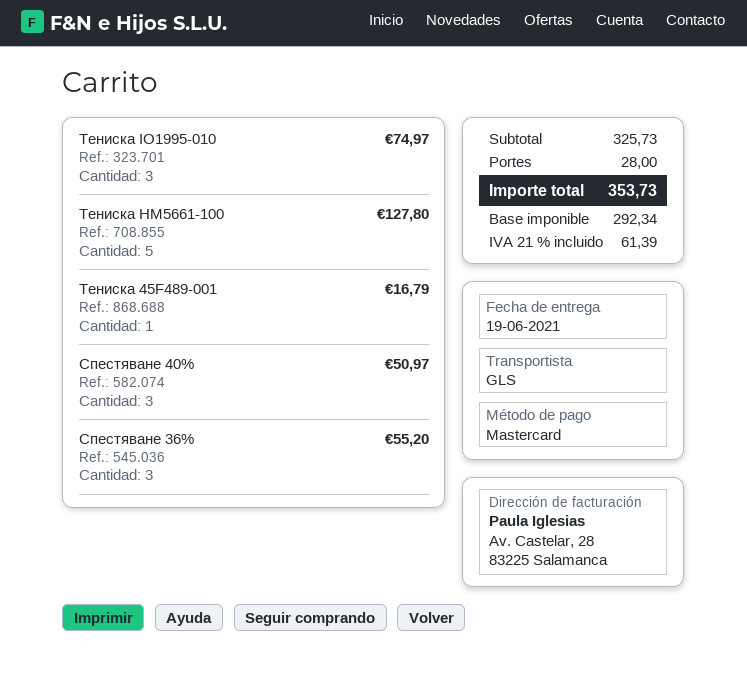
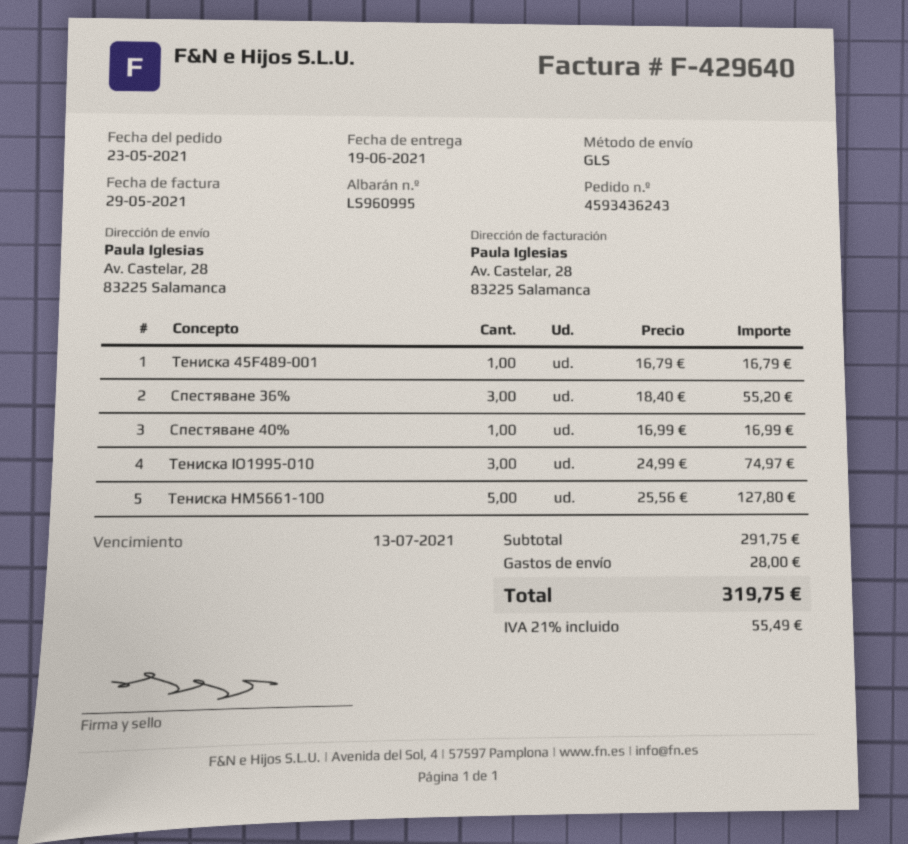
Спестяване 40%: 3 for 50.97 -> 1 for 16.99
subtotal: 325.73 -> 291.75
tax: 21% = 61.39 -> 21% = 55.49
total: 353.73 -> 319.75

